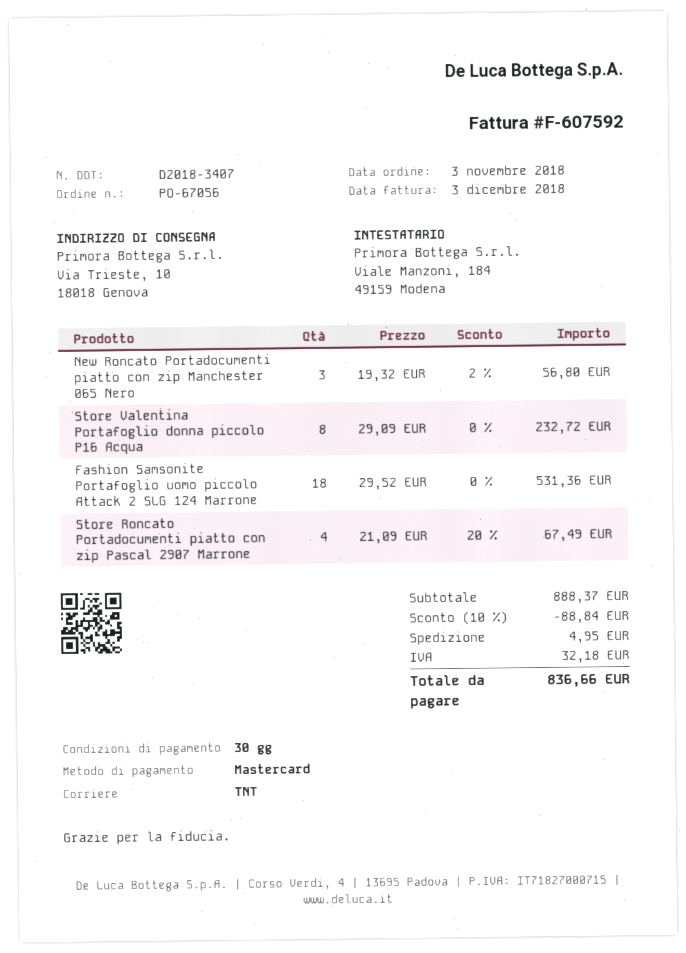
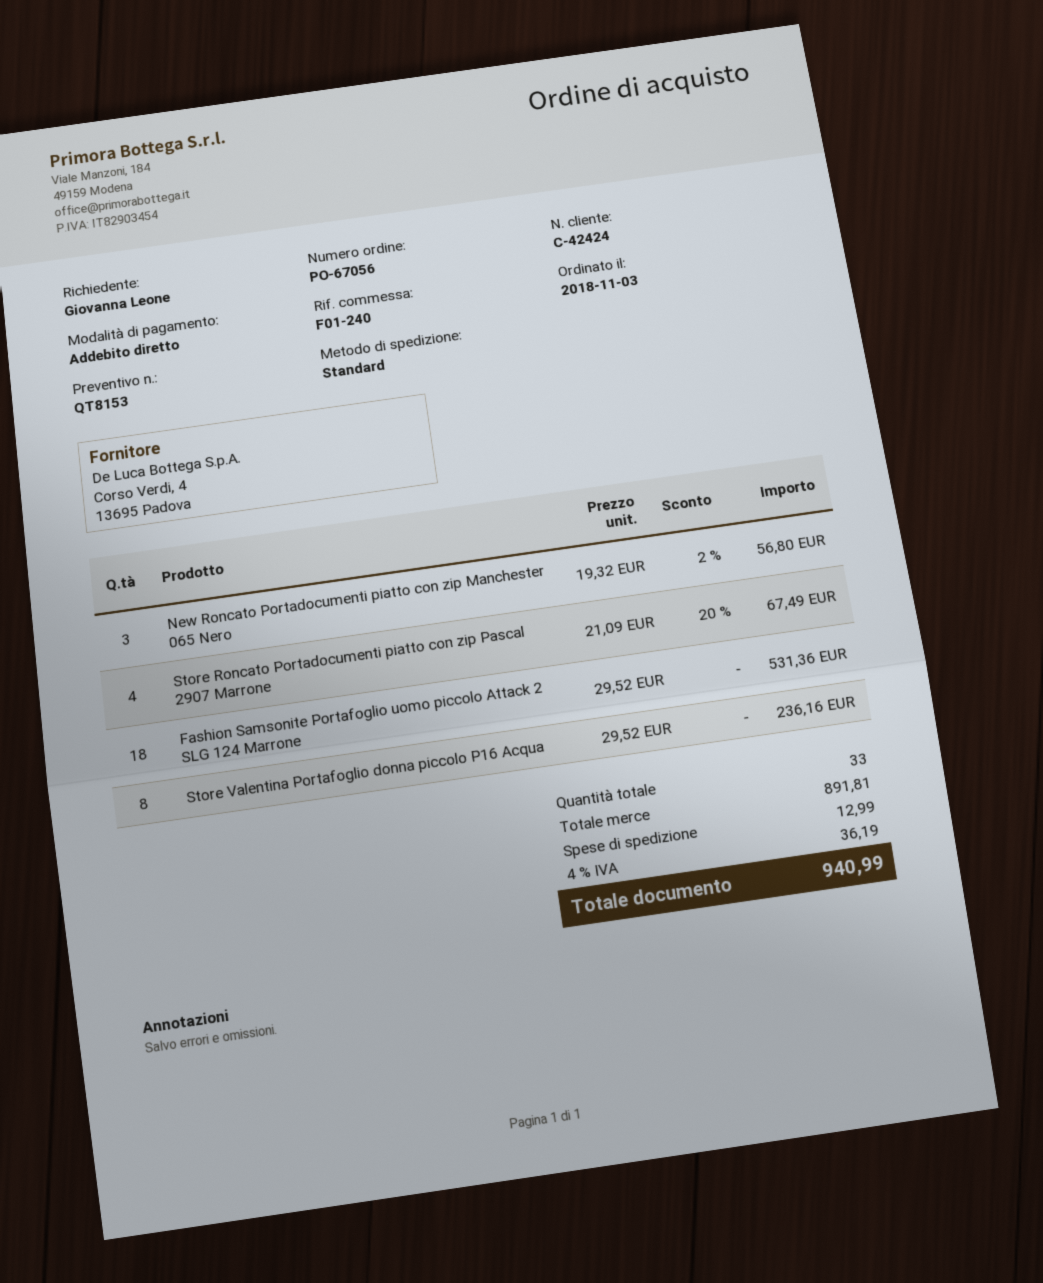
payment method: Mastercard -> direct debit
shipping method: TNT -> standard
Store Valentina Portafoglio donna piccolo P16 Acqua: 8 x 29.09 = 232.72 -> 8 x 29.52 = 236.16
subtotal: 888.37 -> 891.81
discount: 10% = 88.84 -> none
shipping: 4.95 -> 12.99
tax: 32.18 -> 36.19
total: 836.66 -> 940.99

